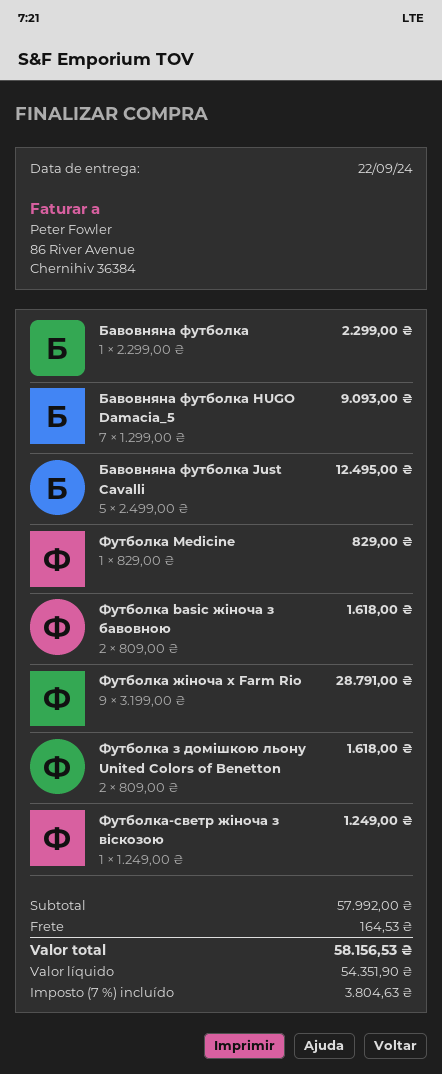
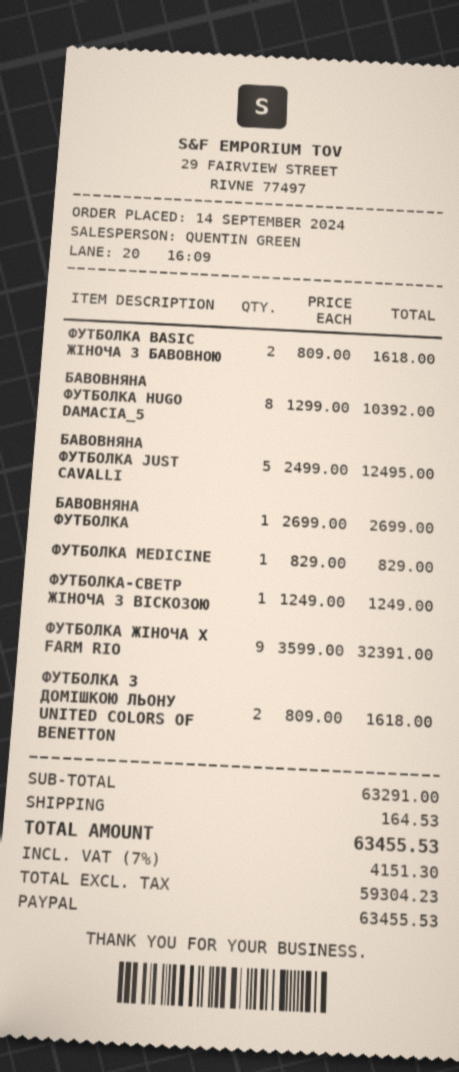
Бавовняна футболка: 1 x 2299.00 = 2299.00 -> 1 x 2699.00 = 2699.00
Бавовняна футболка HUGO Damacia_5: 7 x 1299.00 = 9093.00 -> 8 x 1299.00 = 10392.00
Футболка жіноча x Farm Rio: 9 x 3199.00 = 28791.00 -> 9 x 3599.00 = 32391.00
subtotal: 57992.00 -> 63291.00
net: 54351.90 -> 59304.23
tax: 7% = 3804.63 -> 7% = 4151.30
total: 58156.53 -> 63455.53

